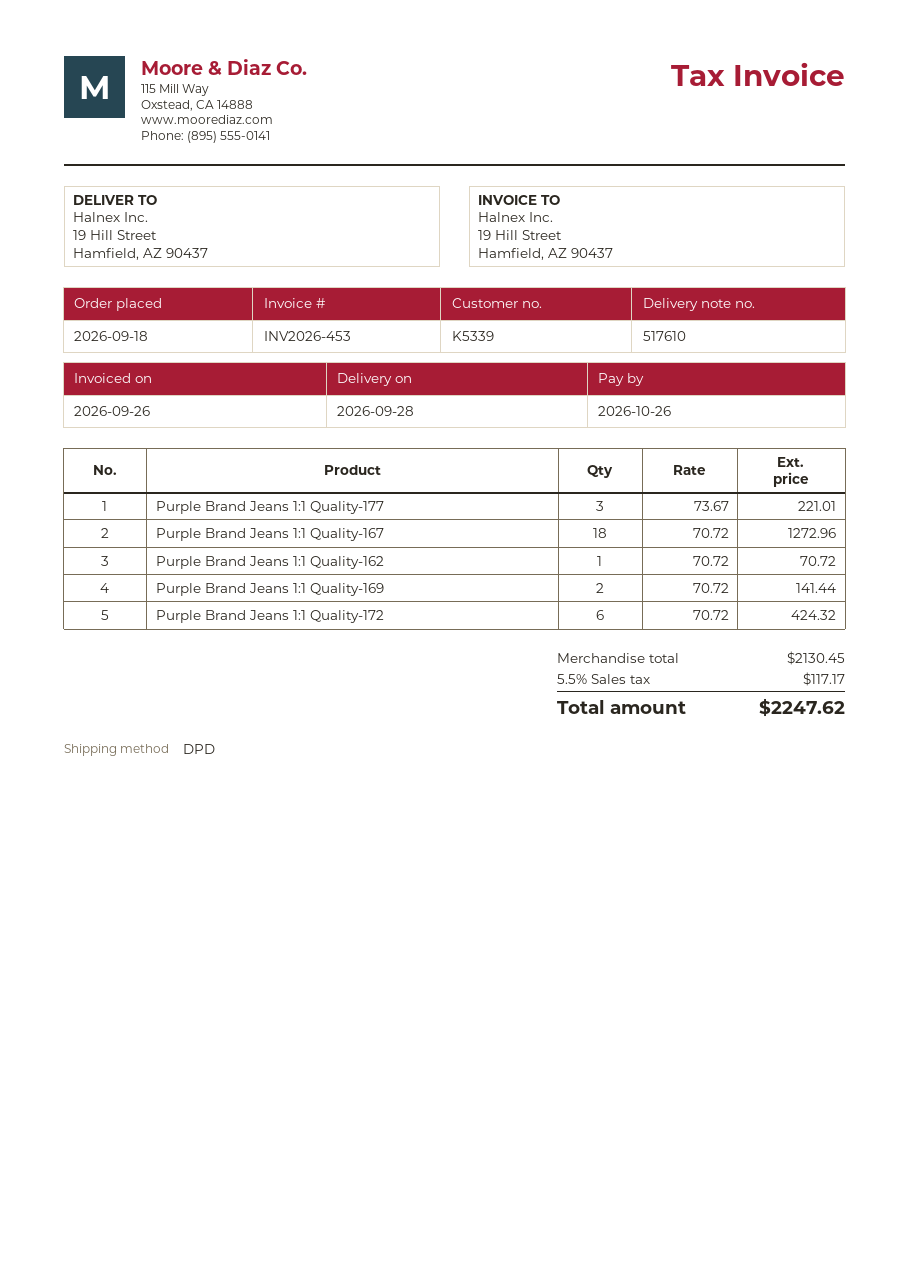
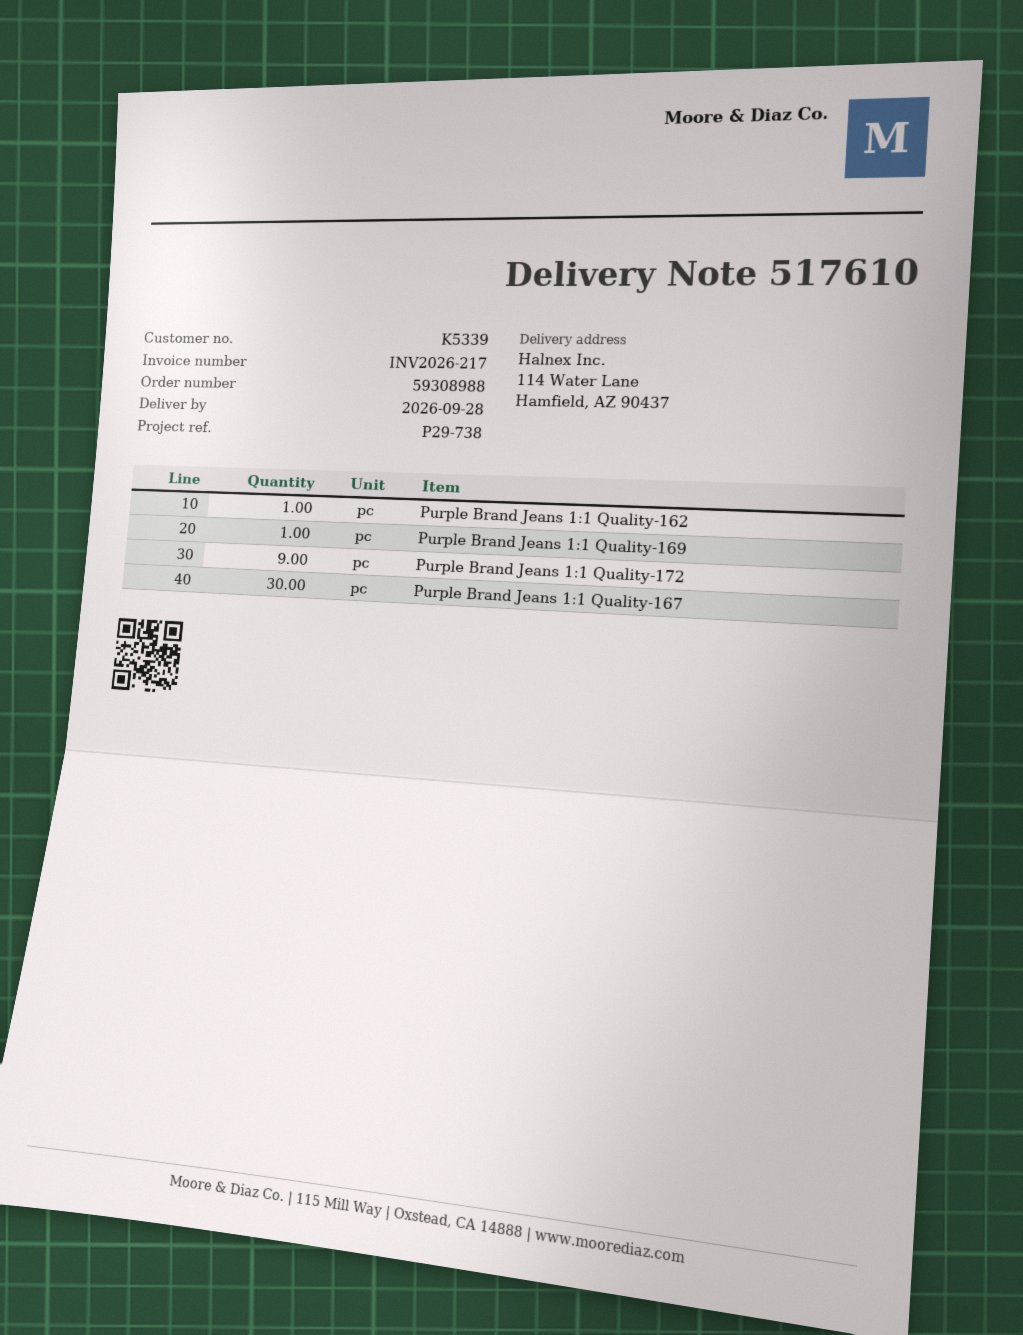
invoice number: INV2026-453 -> INV2026-217
ship to: 19 Hill Street, Hamfield, AZ 90437 -> 114 Water Lane, Hamfield, AZ 90437
Purple Brand Jeans 1:1 Quality-177: 3 -> none
Purple Brand Jeans 1:1 Quality-167: 18 -> 30
Purple Brand Jeans 1:1 Quality-169: 2 -> 1
Purple Brand Jeans 1:1 Quality-172: 6 -> 9

